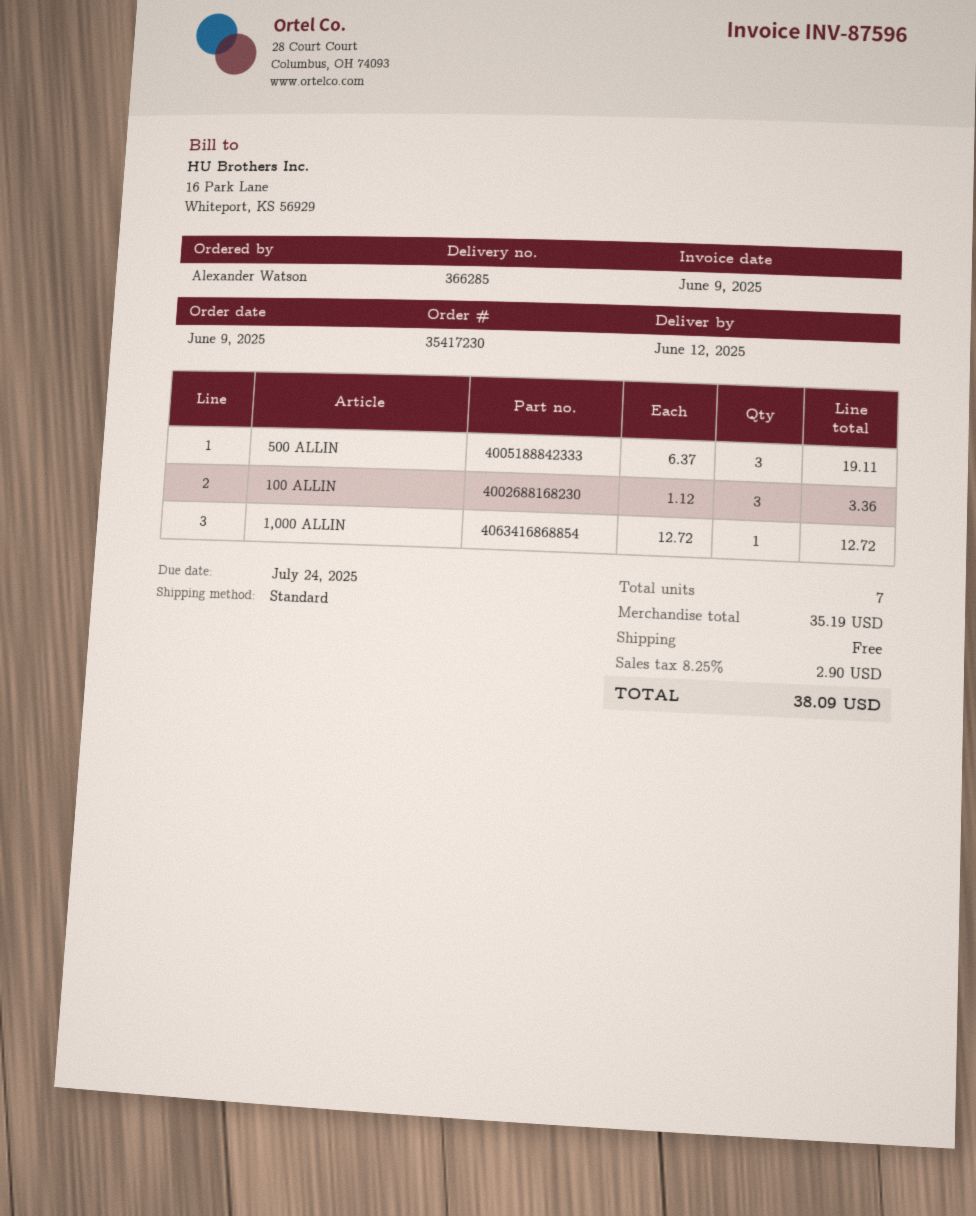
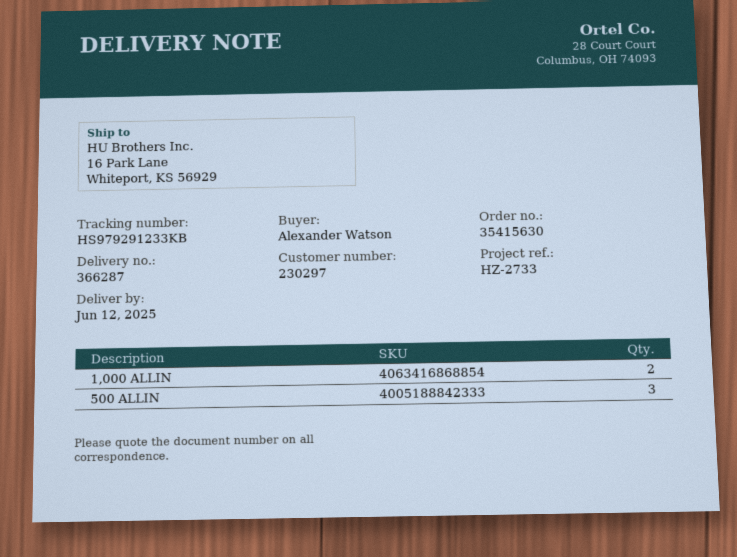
order number: 35417230 -> 35415630
delivery note number: 366285 -> 366287
100 ALLIN: 3 -> none
1,000 ALLIN: 1 -> 2

